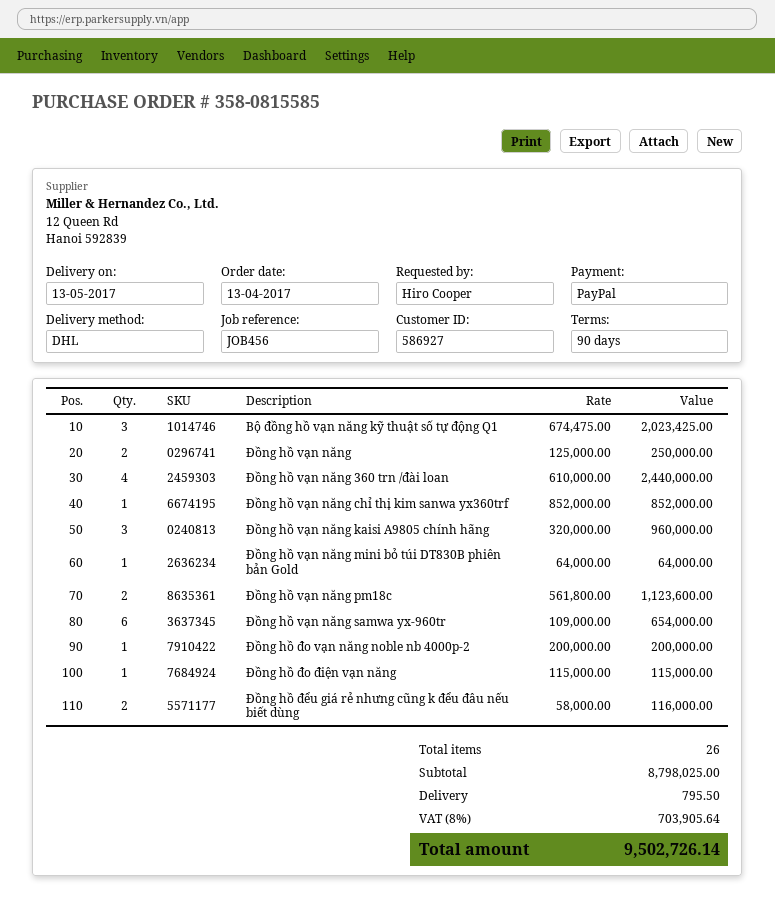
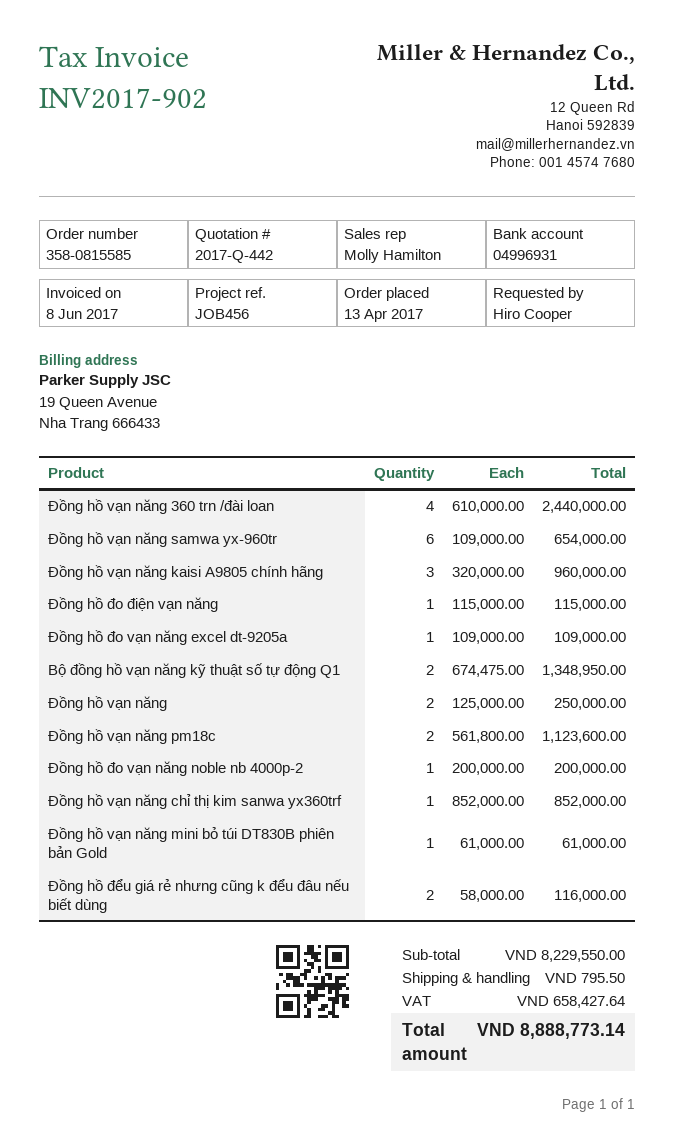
Bộ đồng hồ vạn năng kỹ thuật số tự động Q1: 3 x 674475.00 = 2023425.00 -> 2 x 674475.00 = 1348950.00
Đồng hồ vạn năng mini bỏ túi DT830B phiên bản Gold: 1 x 64000.00 = 64000.00 -> 1 x 61000.00 = 61000.00
Đồng hồ đo vạn năng excel dt-9205a: none -> 1 x 109000.00 = 109000.00
subtotal: 8798025.00 -> 8229550.00
tax: 703905.64 -> 658427.64
total: 9502726.14 -> 8888773.14

